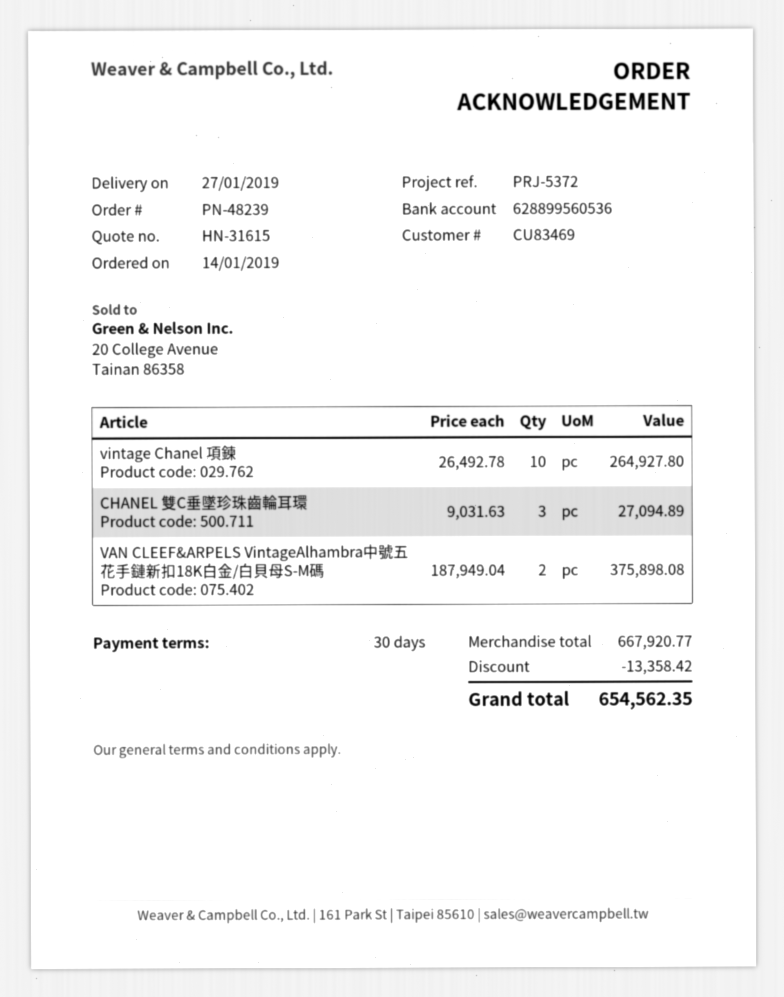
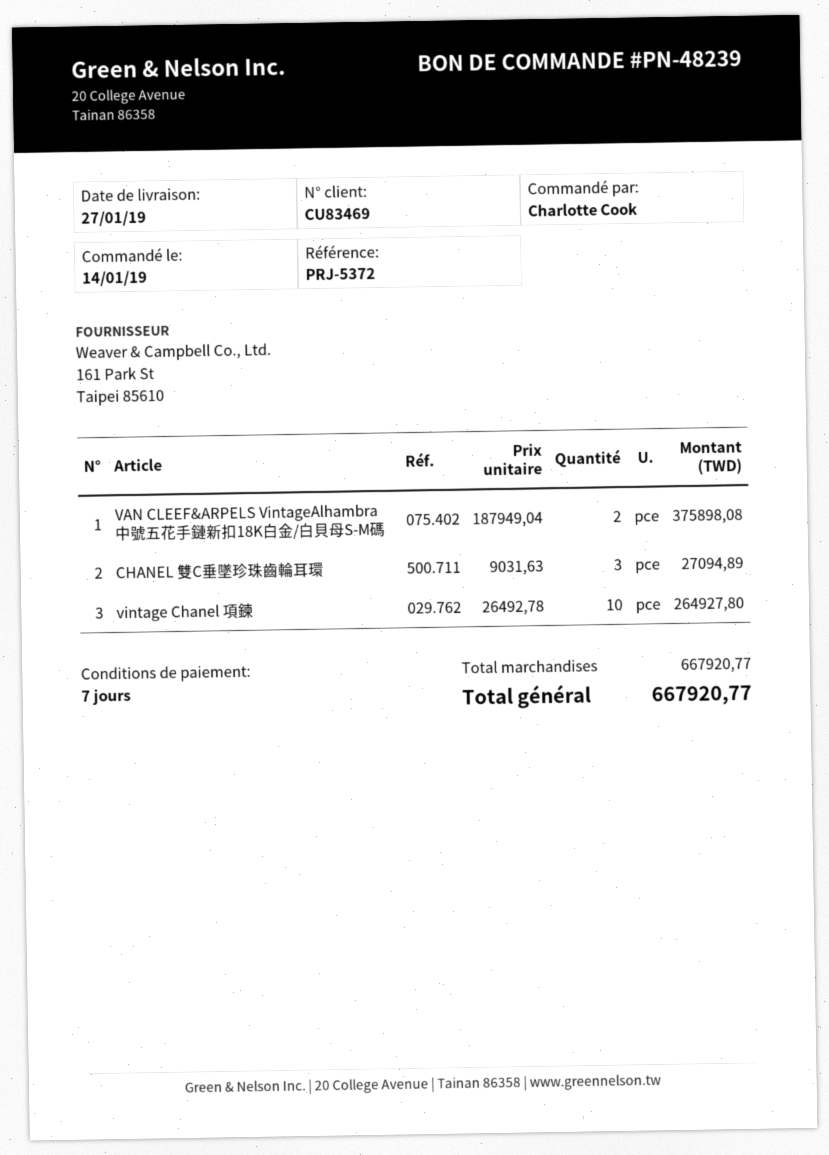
payment terms: 30 days -> 7 days
discount: 13358.42 -> none
total: 654562.35 -> 667920.77

